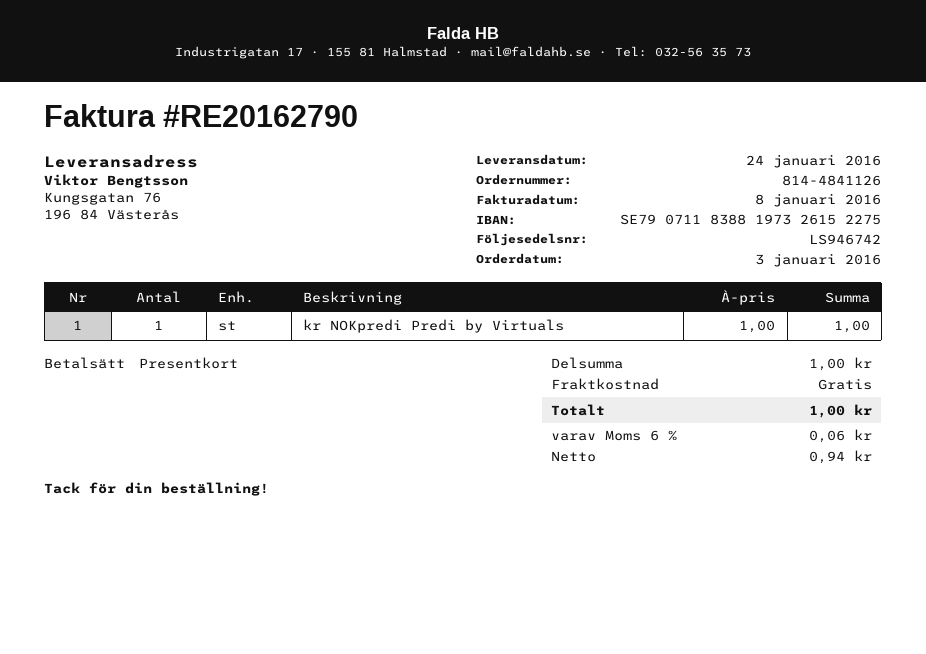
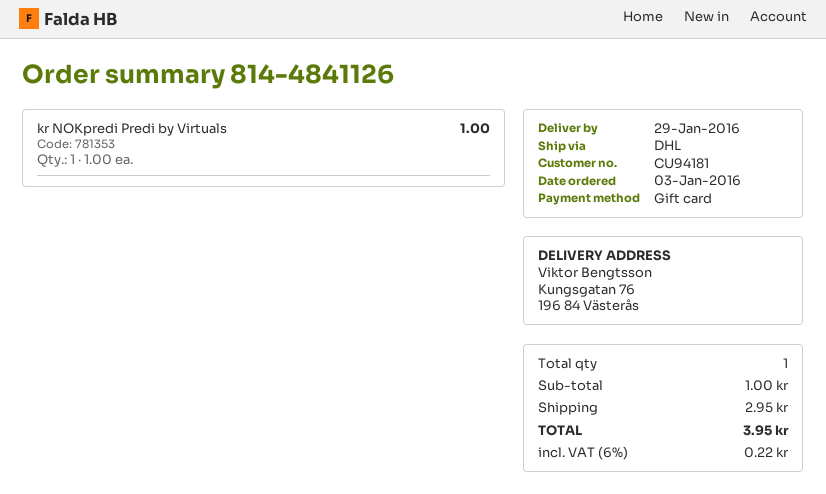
delivery date: 2016-01-24 -> 2016-01-29
shipping: 0.00 -> 2.95
tax: 6% = 0.06 -> 6% = 0.22
total: 1.00 -> 3.95

